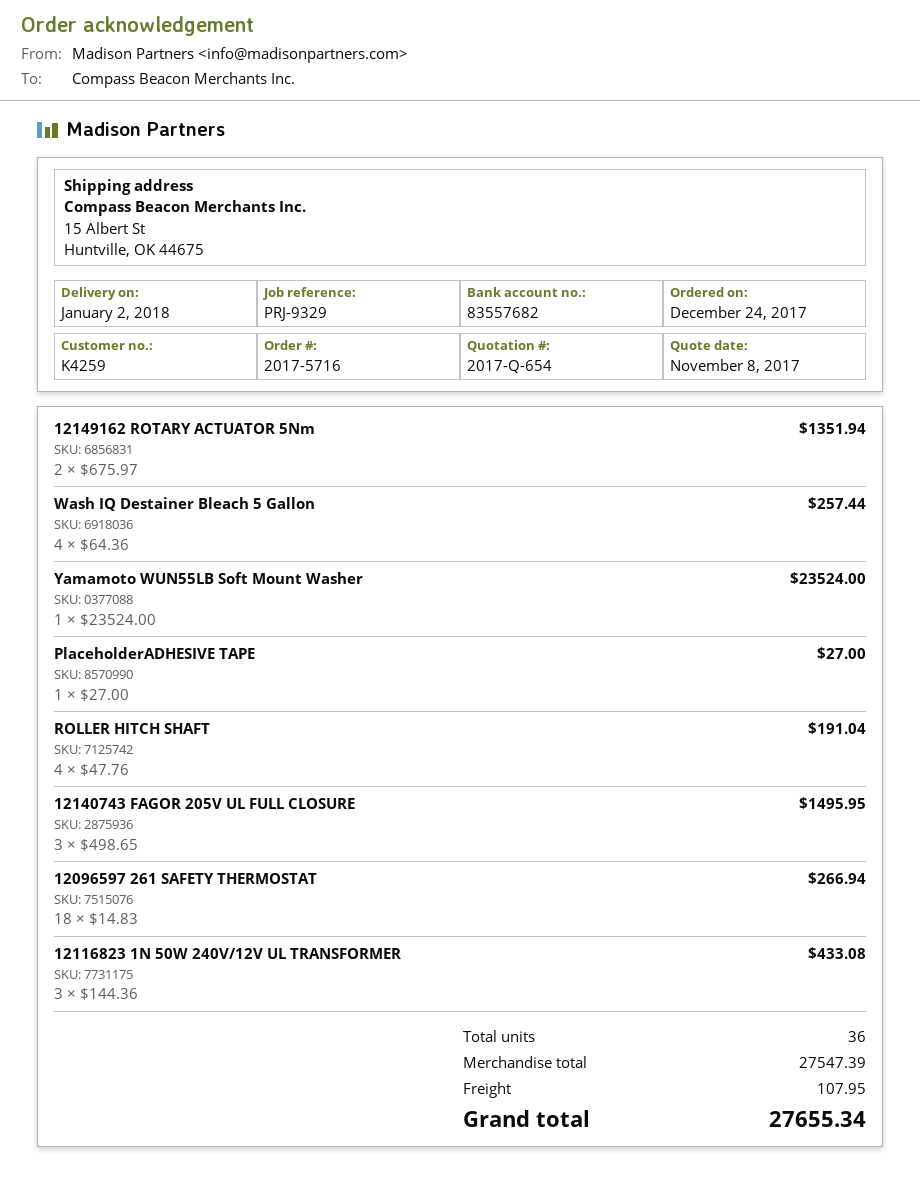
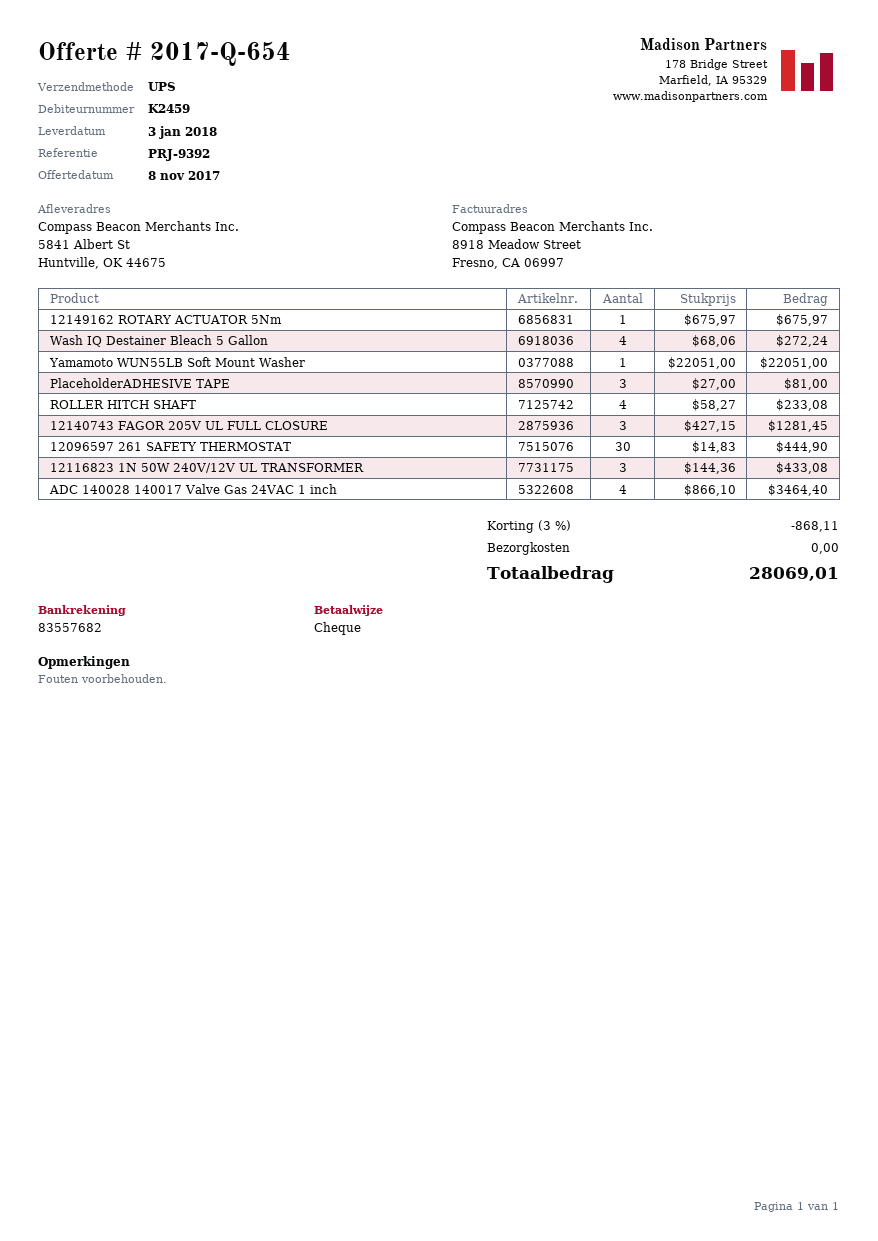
delivery date: 2018-01-02 -> 2018-01-03
customer number: K4259 -> K2459
reference: PRJ-9329 -> PRJ-9392
ship to: 15 Albert St, Huntville, OK 44675 -> 5841 Albert St, Huntville, OK 44675
12149162 ROTARY ACTUATOR 5Nm: 2 x 675.97 = 1351.94 -> 1 x 675.97 = 675.97
Wash IQ Destainer Bleach 5 Gallon: 4 x 64.36 = 257.44 -> 4 x 68.06 = 272.24
Yamamoto WUN55LB Soft Mount Washer: 1 x 23524.00 = 23524.00 -> 1 x 22051.00 = 22051.00
PlaceholderADHESIVE TAPE: 1 x 27.00 = 27.00 -> 3 x 27.00 = 81.00
ROLLER HITCH SHAFT: 4 x 47.76 = 191.04 -> 4 x 58.27 = 233.08
12140743 FAGOR 205V UL FULL CLOSURE: 3 x 498.65 = 1495.95 -> 3 x 427.15 = 1281.45
12096597 261 SAFETY THERMOSTAT: 18 x 14.83 = 266.94 -> 30 x 14.83 = 444.90
ADC 140028 140017 Valve Gas 24VAC 1 inch: none -> 4 x 866.10 = 3464.40
discount: none -> 3% = 868.11
shipping: 107.95 -> 0.00
total: 27655.34 -> 28069.01

